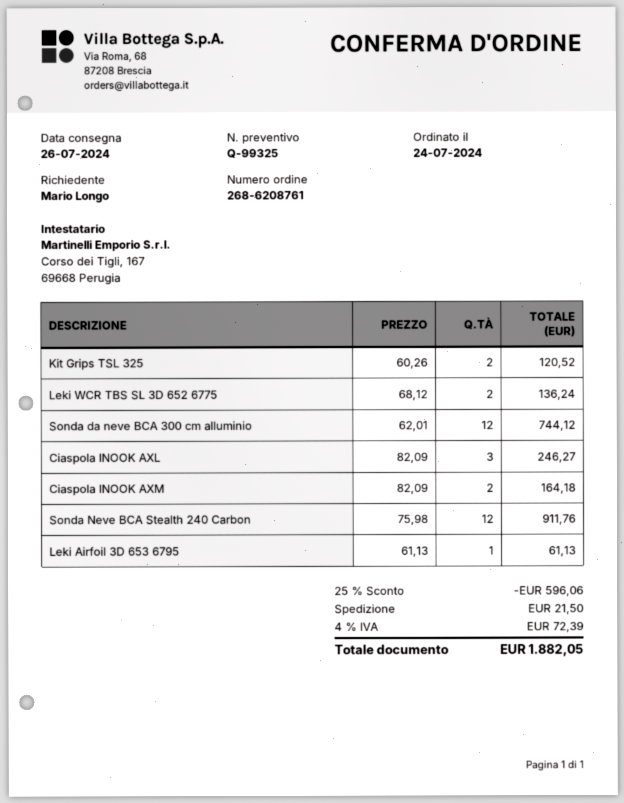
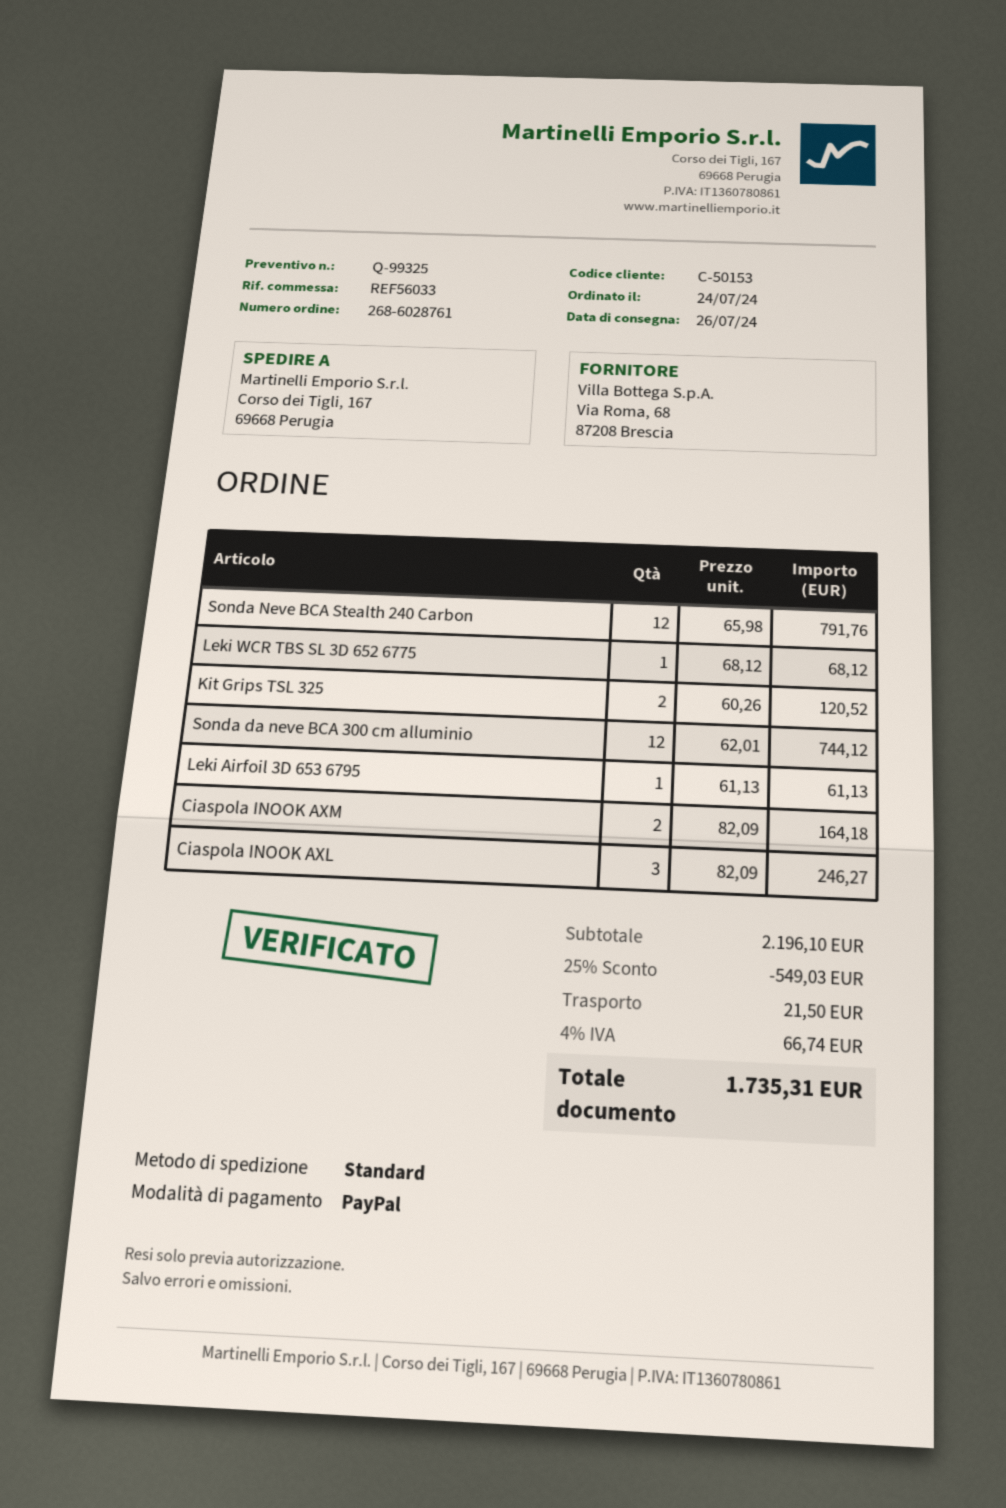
order number: 268-6208761 -> 268-6028761
Leki WCR TBS SL 3D 652 6775: 2 x 68.12 = 136.24 -> 1 x 68.12 = 68.12
Sonda Neve BCA Stealth 240 Carbon: 12 x 75.98 = 911.76 -> 12 x 65.98 = 791.76
discount: 25% = 596.06 -> 25% = 549.03
tax: 4% = 72.39 -> 4% = 66.74
total: 1882.05 -> 1735.31

